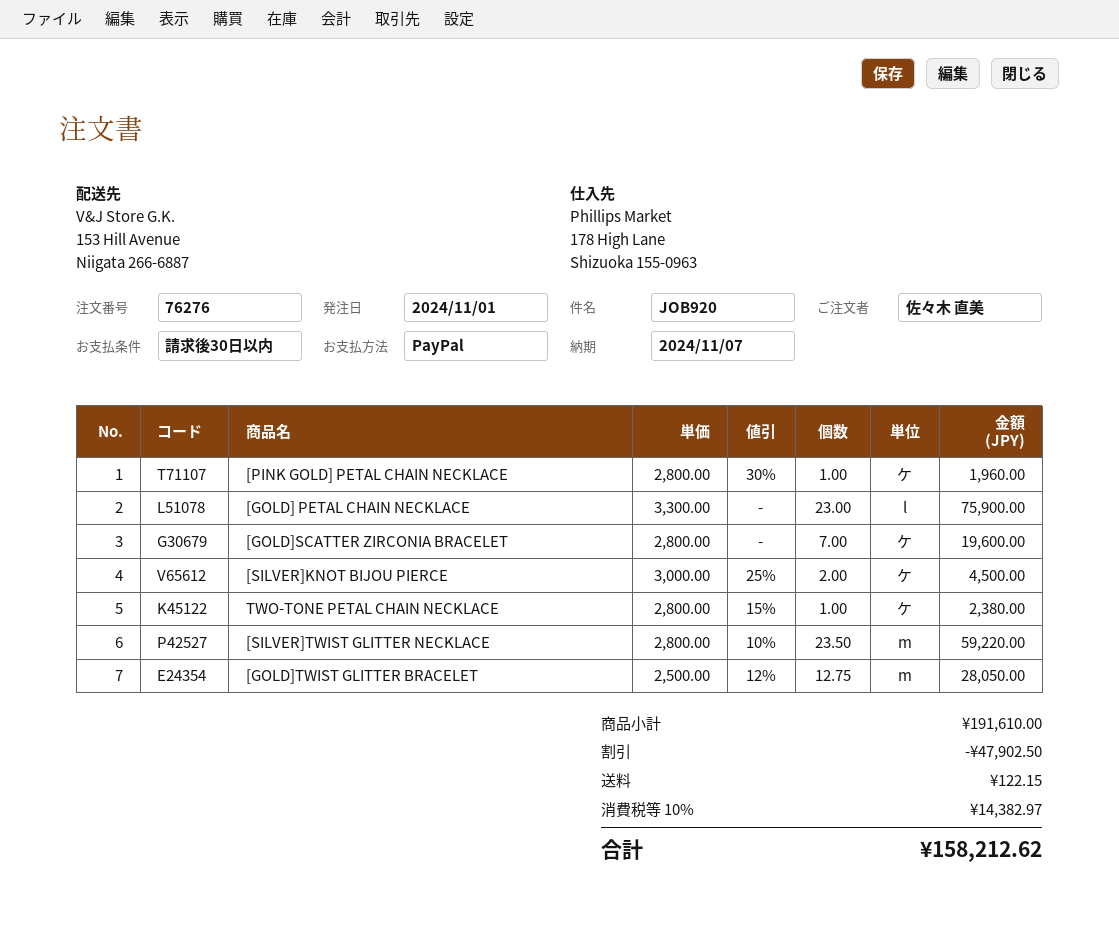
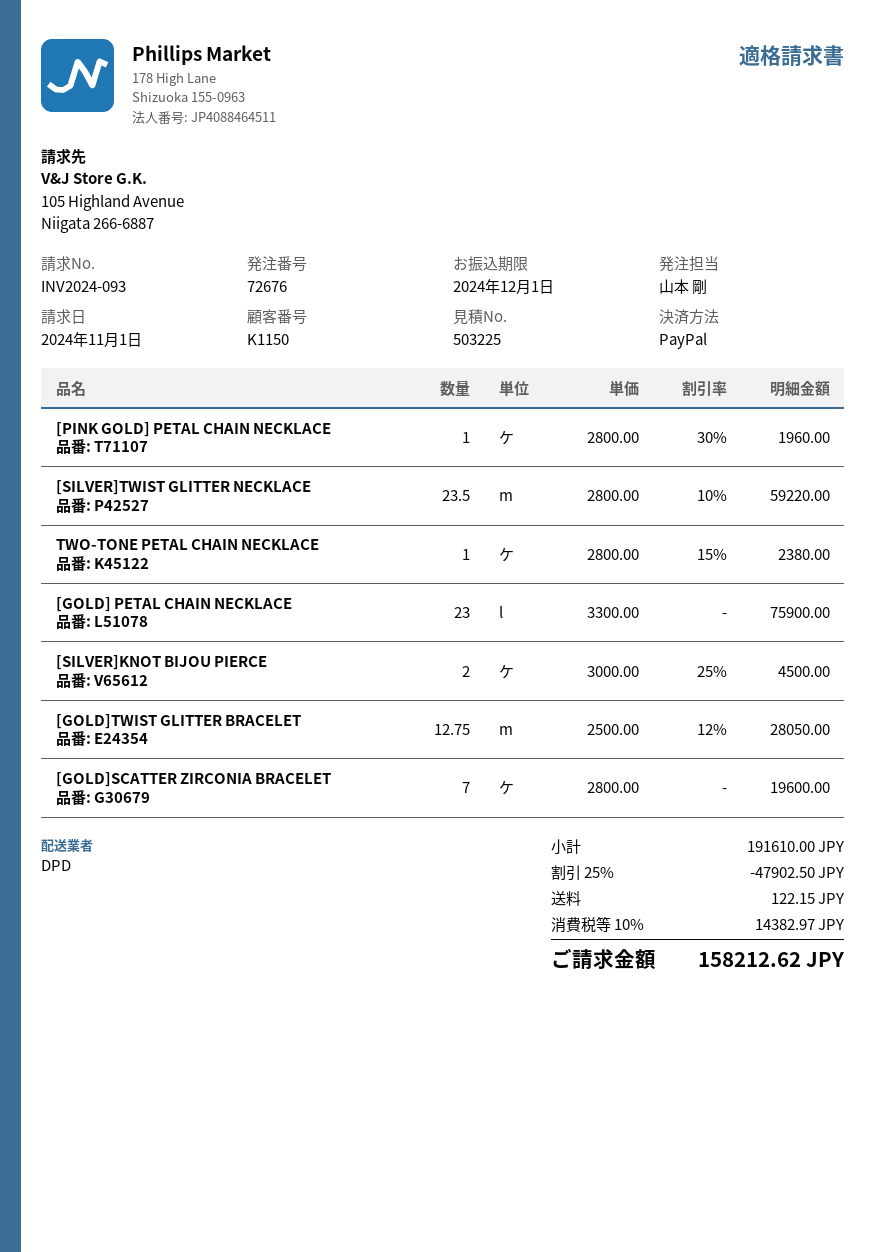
order number: 76276 -> 72676
ordered by: 佐々木 直美 -> 山本 剛

